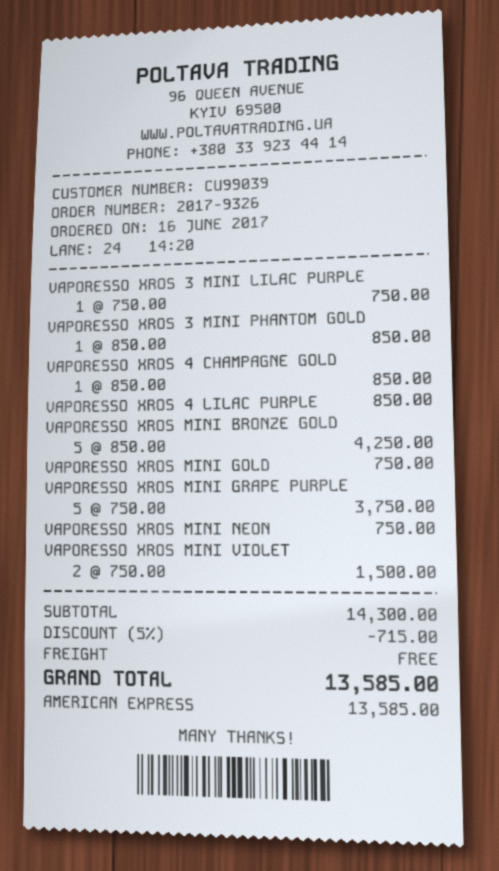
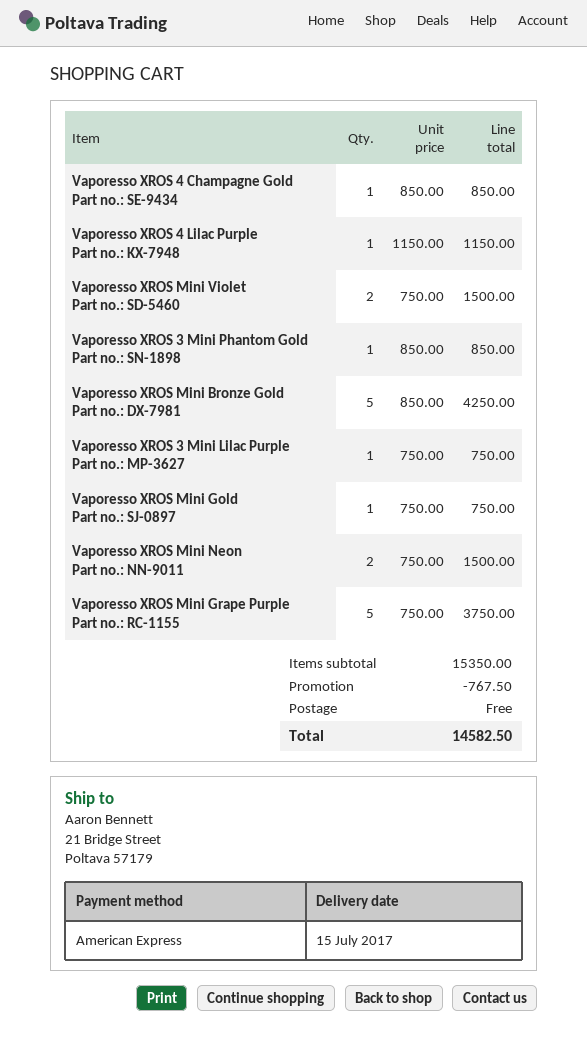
VAPORESSO XROS 4 LILAC PURPLE: 1 x 850.00 = 850.00 -> 1 x 1150.00 = 1150.00
VAPORESSO XROS MINI NEON: 1 x 750.00 = 750.00 -> 2 x 750.00 = 1500.00
subtotal: 14300.00 -> 15350.00
discount: 715.00 -> 767.50
total: 13585.00 -> 14582.50

